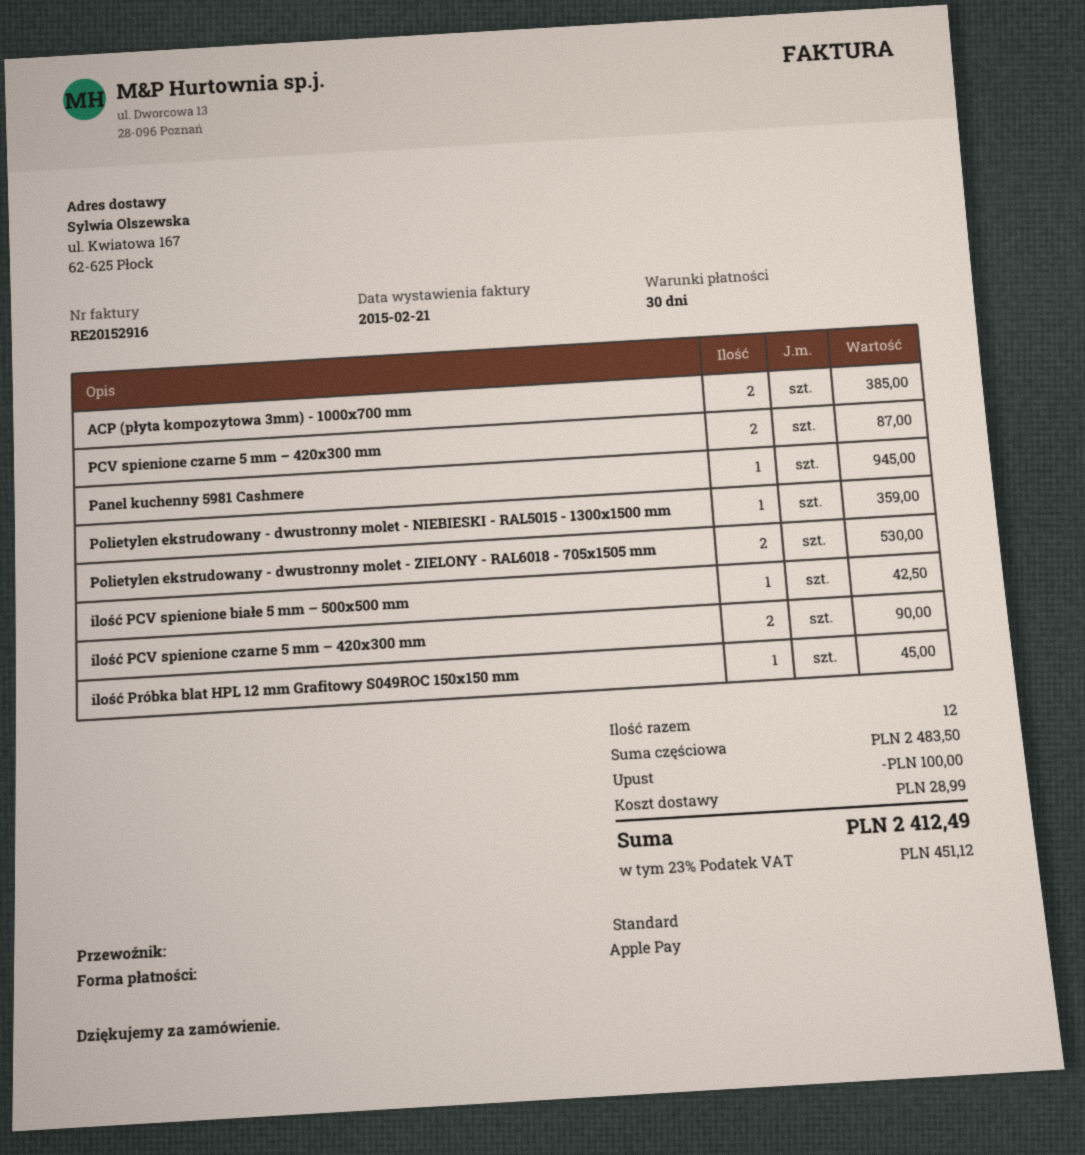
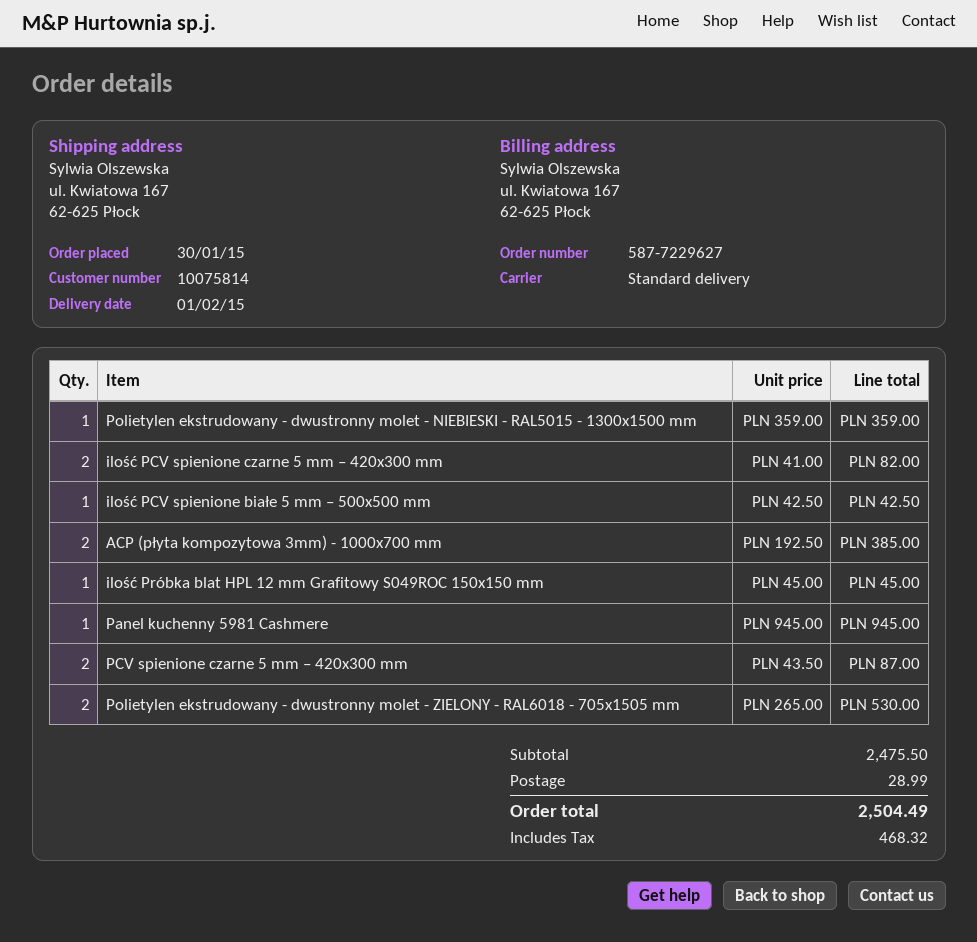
ilość PCV spienione czarne 5 mm – 420x300 mm: 2 for 90.00 -> 2 for 82.00
subtotal: 2483.50 -> 2475.50
discount: 100.00 -> none
tax: 451.12 -> 468.32
total: 2412.49 -> 2504.49

